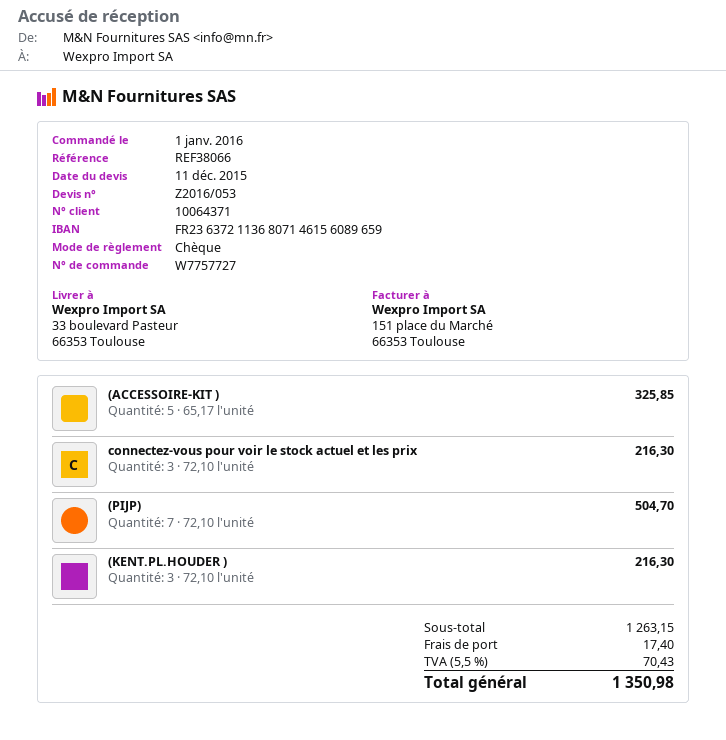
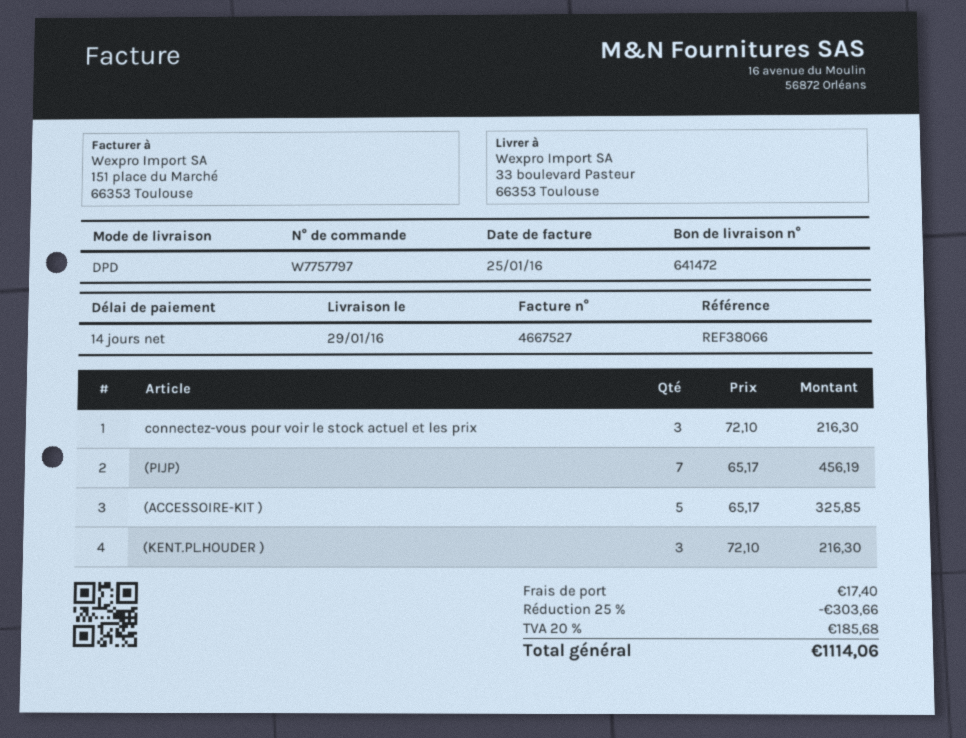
order number: W7757727 -> W7757797
(PIJP): 7 x 72.10 = 504.70 -> 7 x 65.17 = 456.19
discount: none -> 25% = 303.66
tax: 5.5% = 70.43 -> 20% = 185.68
total: 1350.98 -> 1114.06

